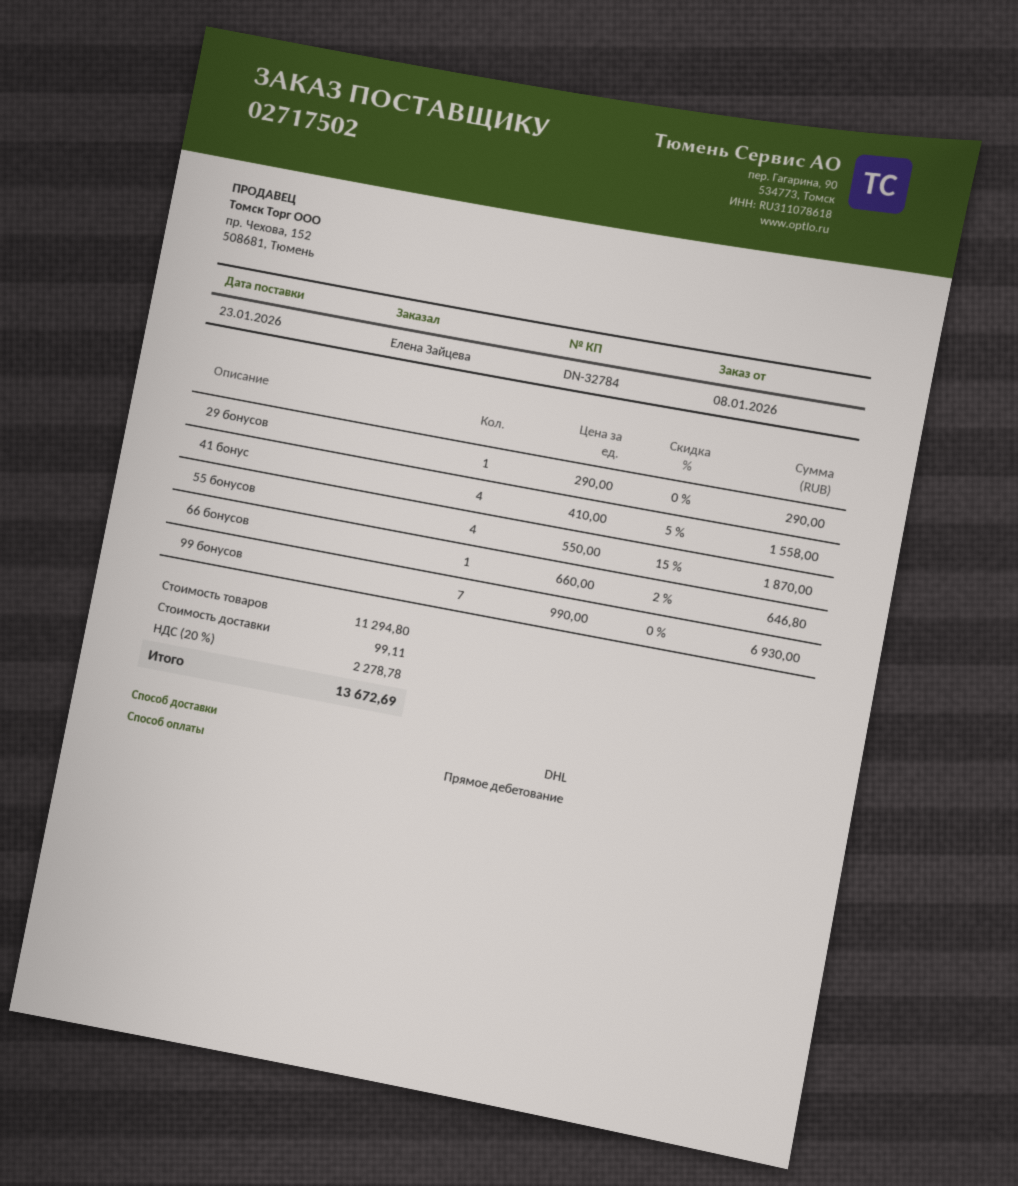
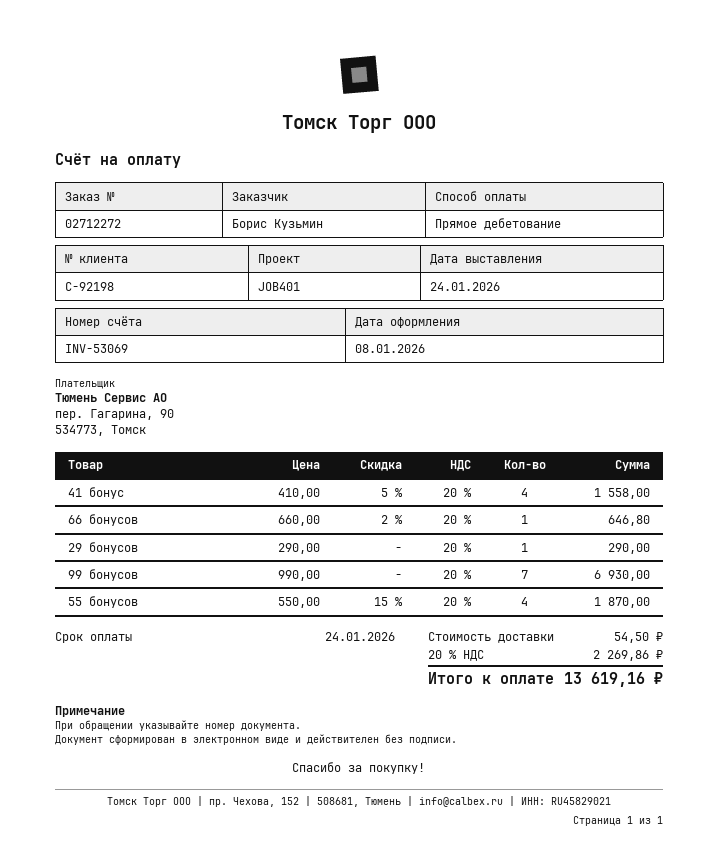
order number: 02717502 -> 02712272
ordered by: Елена Зайцева -> Борис Кузьмин
shipping: 99.11 -> 54.50
tax: 20% = 2278.78 -> 20% = 2269.86
total: 13672.69 -> 13619.16

